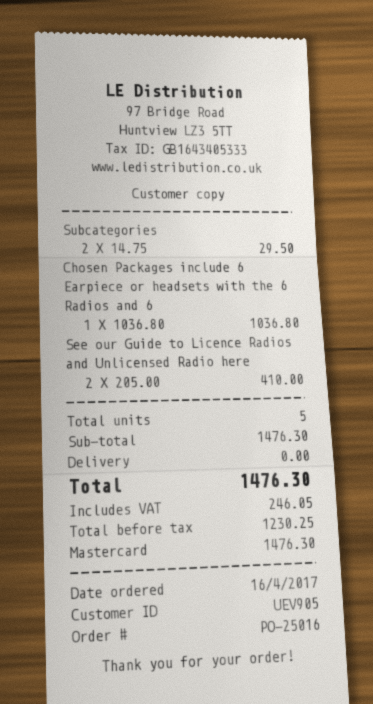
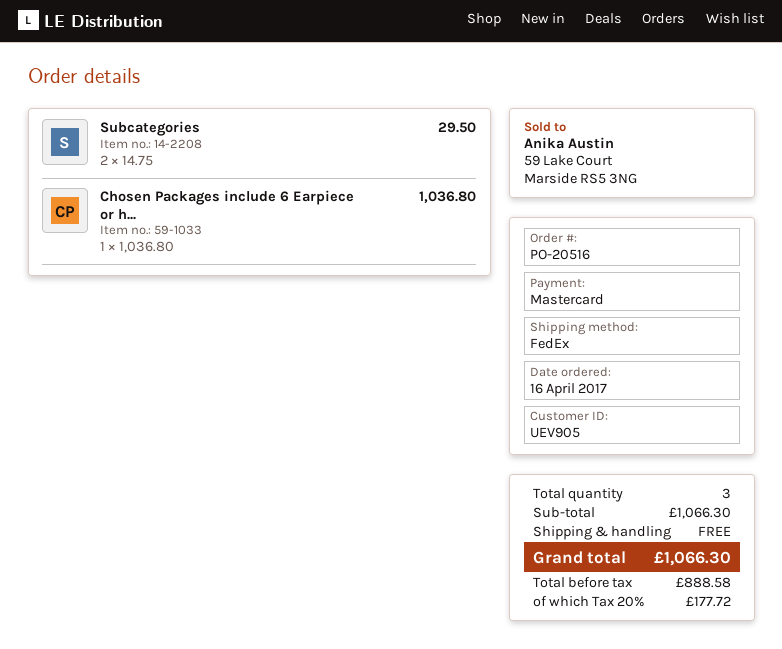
order number: PO-25016 -> PO-20516
See our Guide to Licence Radios and Unlicensed Radio here: 2 x 205.00 = 410.00 -> none
total quantity: 5 -> 3
subtotal: 1476.30 -> 1066.30
net: 1230.25 -> 888.58
tax: 246.05 -> 177.72
total: 1476.30 -> 1066.30

